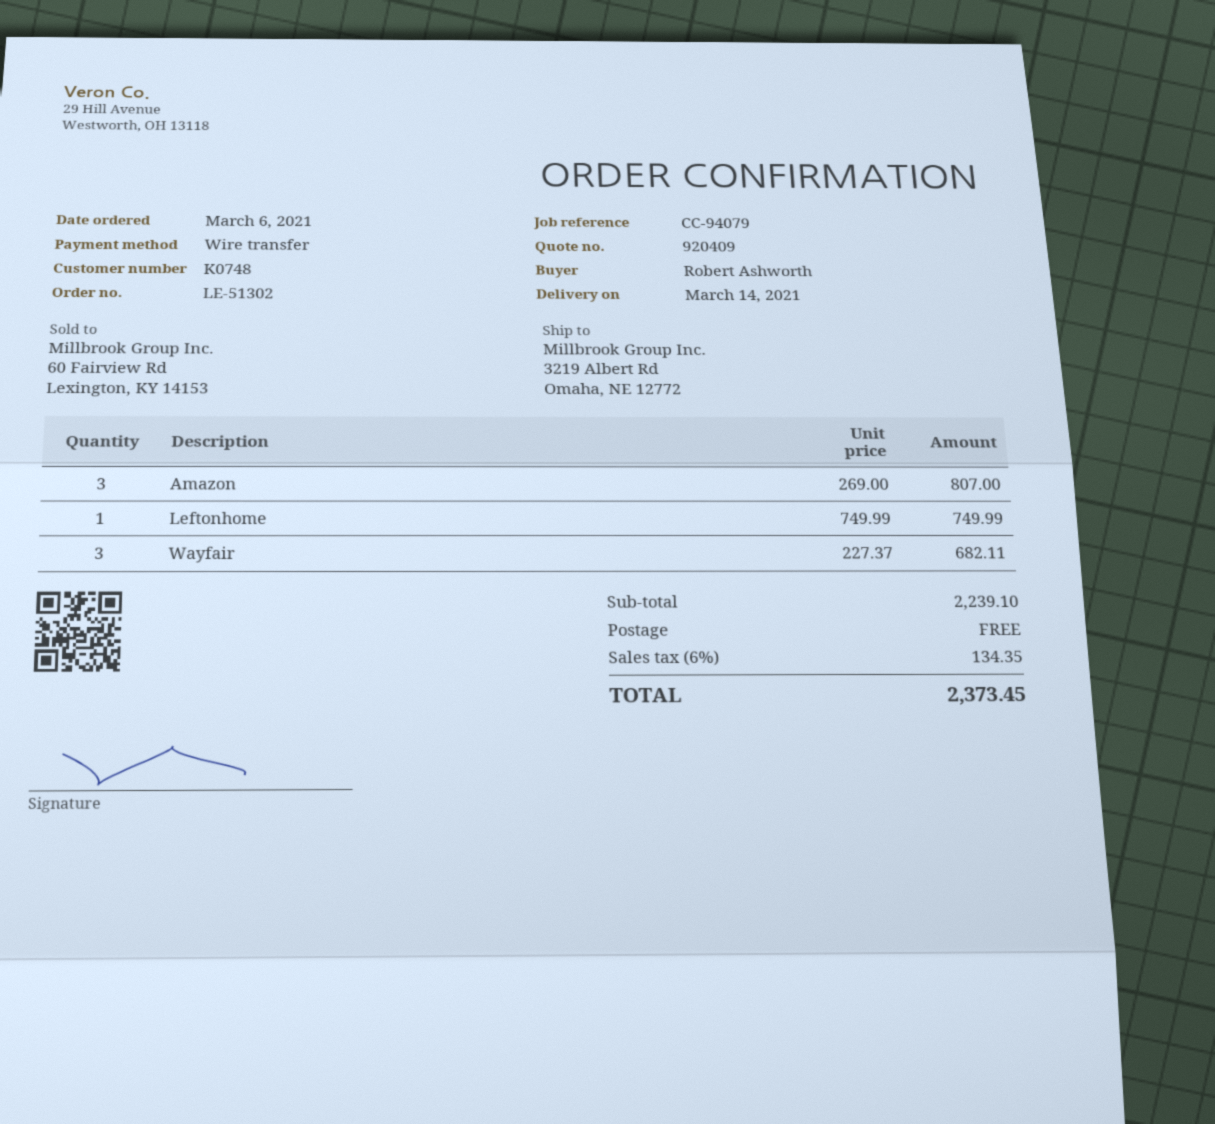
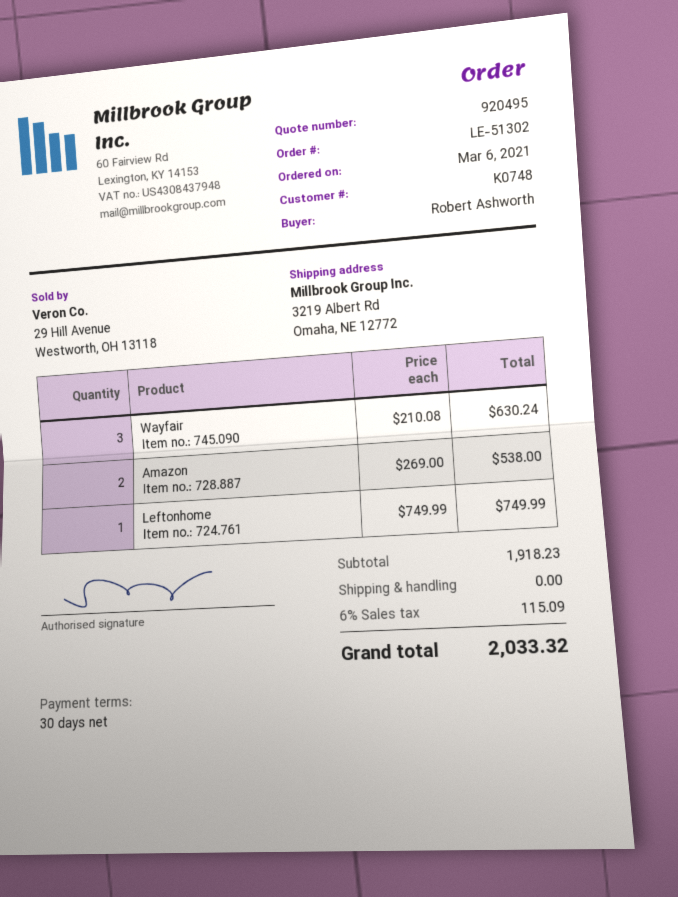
quote number: 920409 -> 920495
Amazon: 3 x 269.00 = 807.00 -> 2 x 269.00 = 538.00
Wayfair: 3 x 227.37 = 682.11 -> 3 x 210.08 = 630.24
subtotal: 2239.10 -> 1918.23
tax: 6% = 134.35 -> 6% = 115.09
total: 2373.45 -> 2033.32

